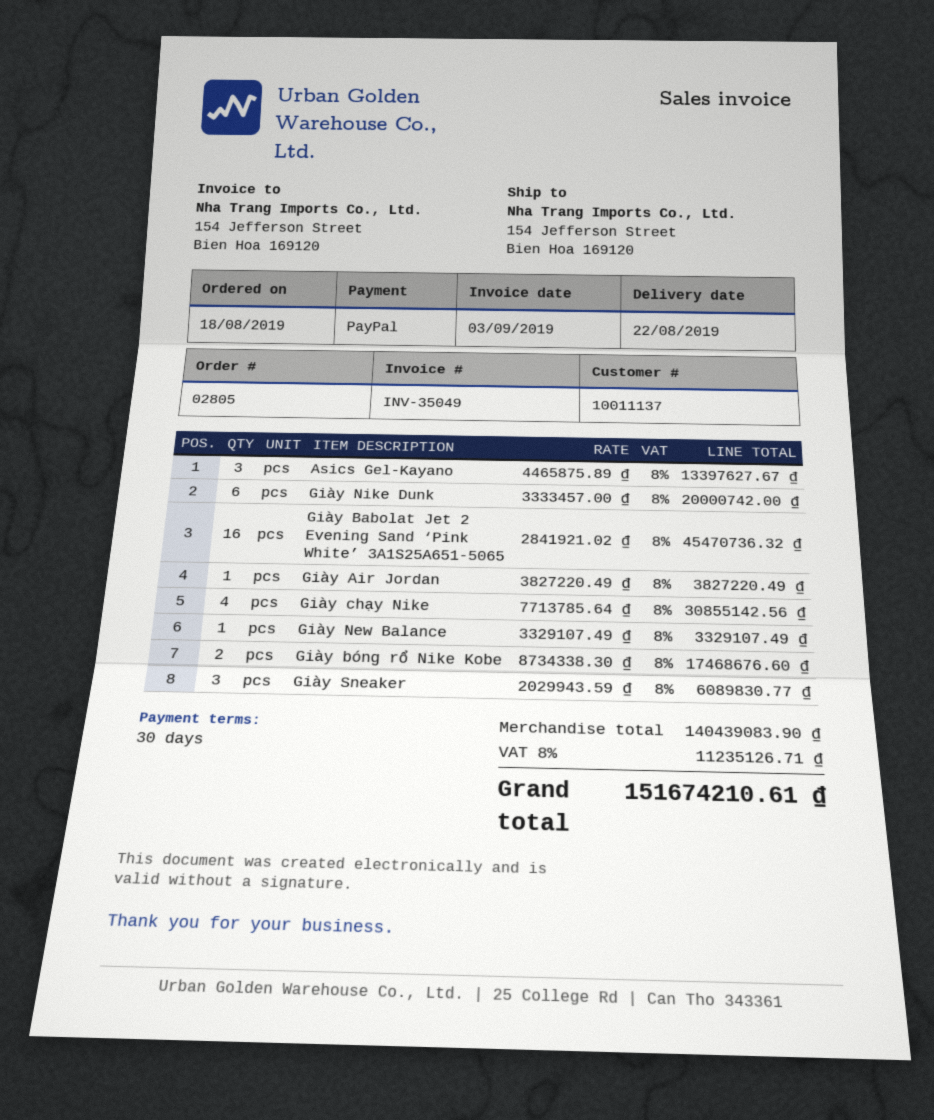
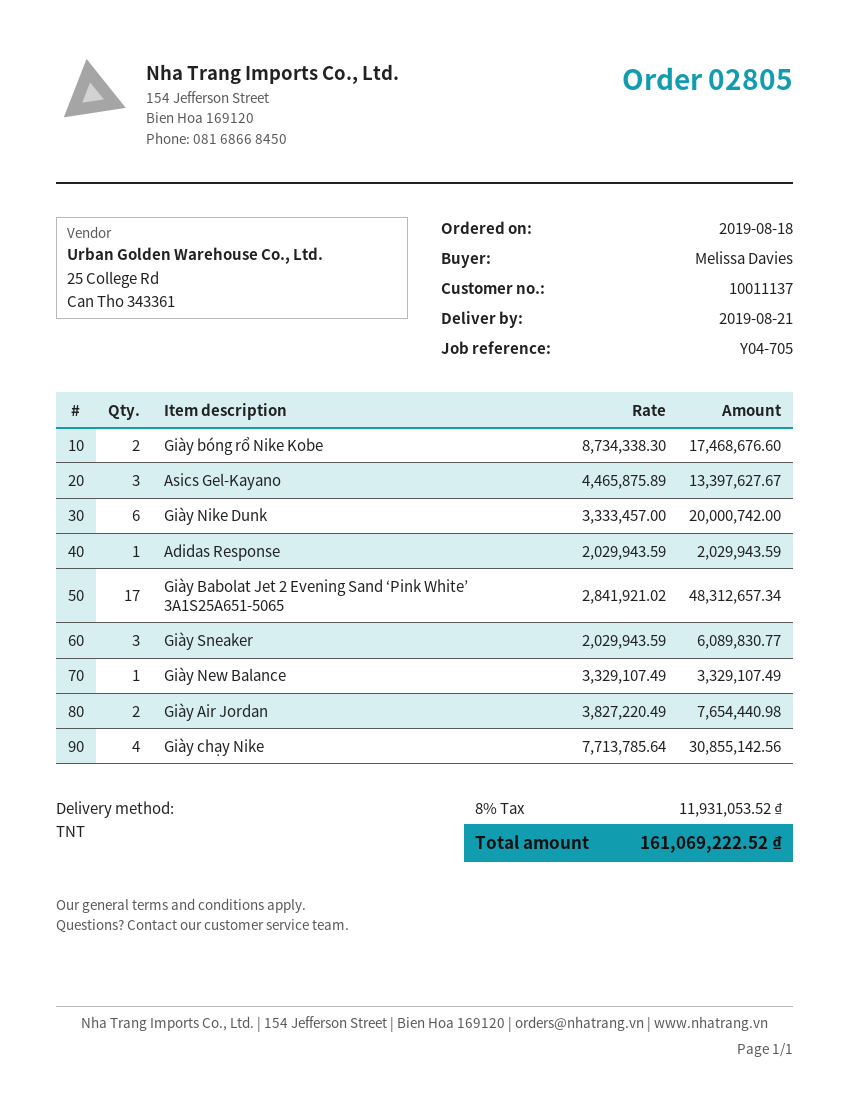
delivery date: 2019-08-22 -> 2019-08-21
Giày Babolat Jet 2 Evening Sand ‘Pink White’ 3A1S25A651-5065: 16 x 2841921.02 = 45470736.32 -> 17 x 2841921.02 = 48312657.34
Giày Air Jordan: 1 x 3827220.49 = 3827220.49 -> 2 x 3827220.49 = 7654440.98
Adidas Response: none -> 1 x 2029943.59 = 2029943.59
tax: 8% = 11235126.71 -> 8% = 11931053.52
total: 151674210.61 -> 161069222.52

